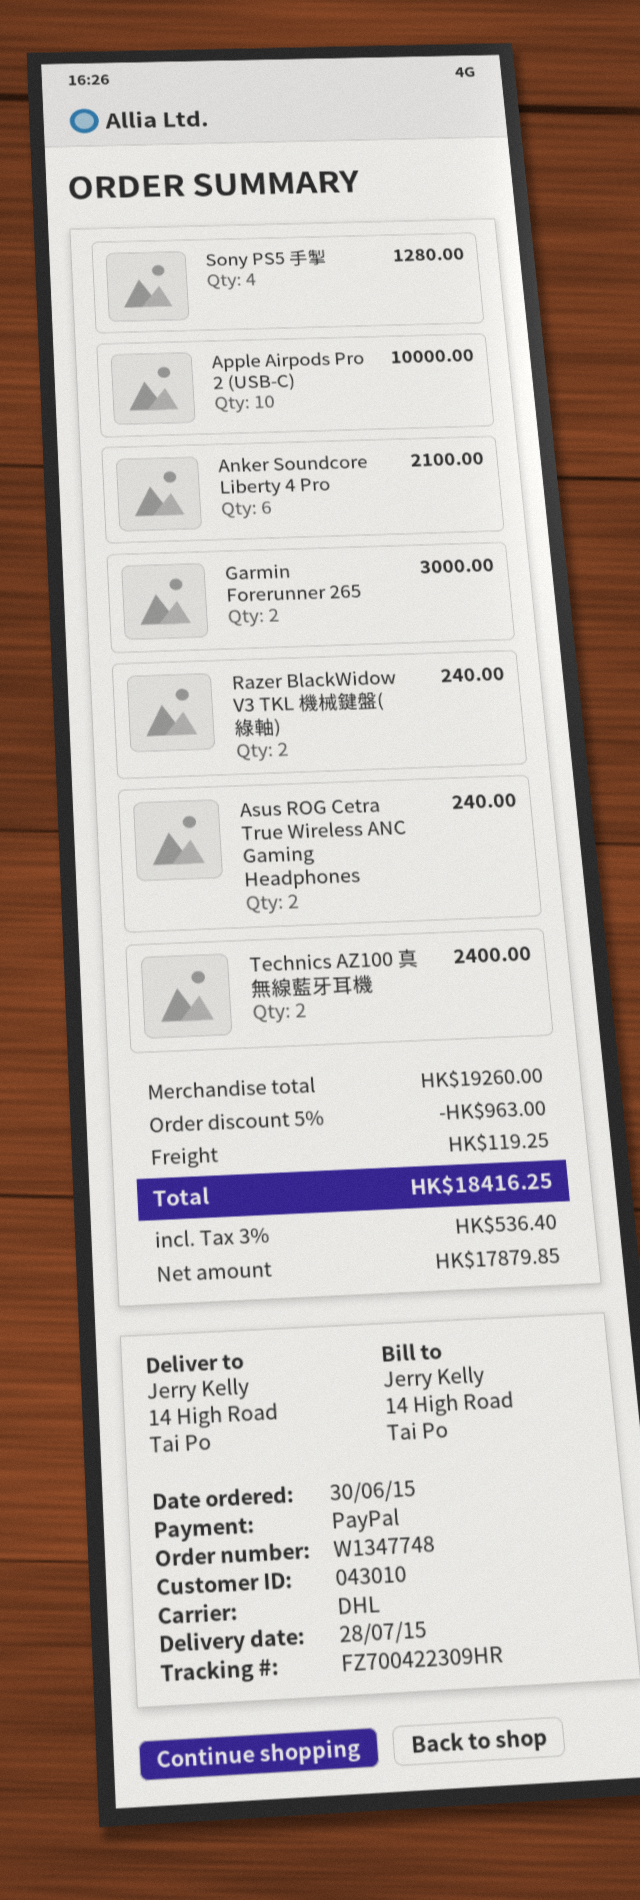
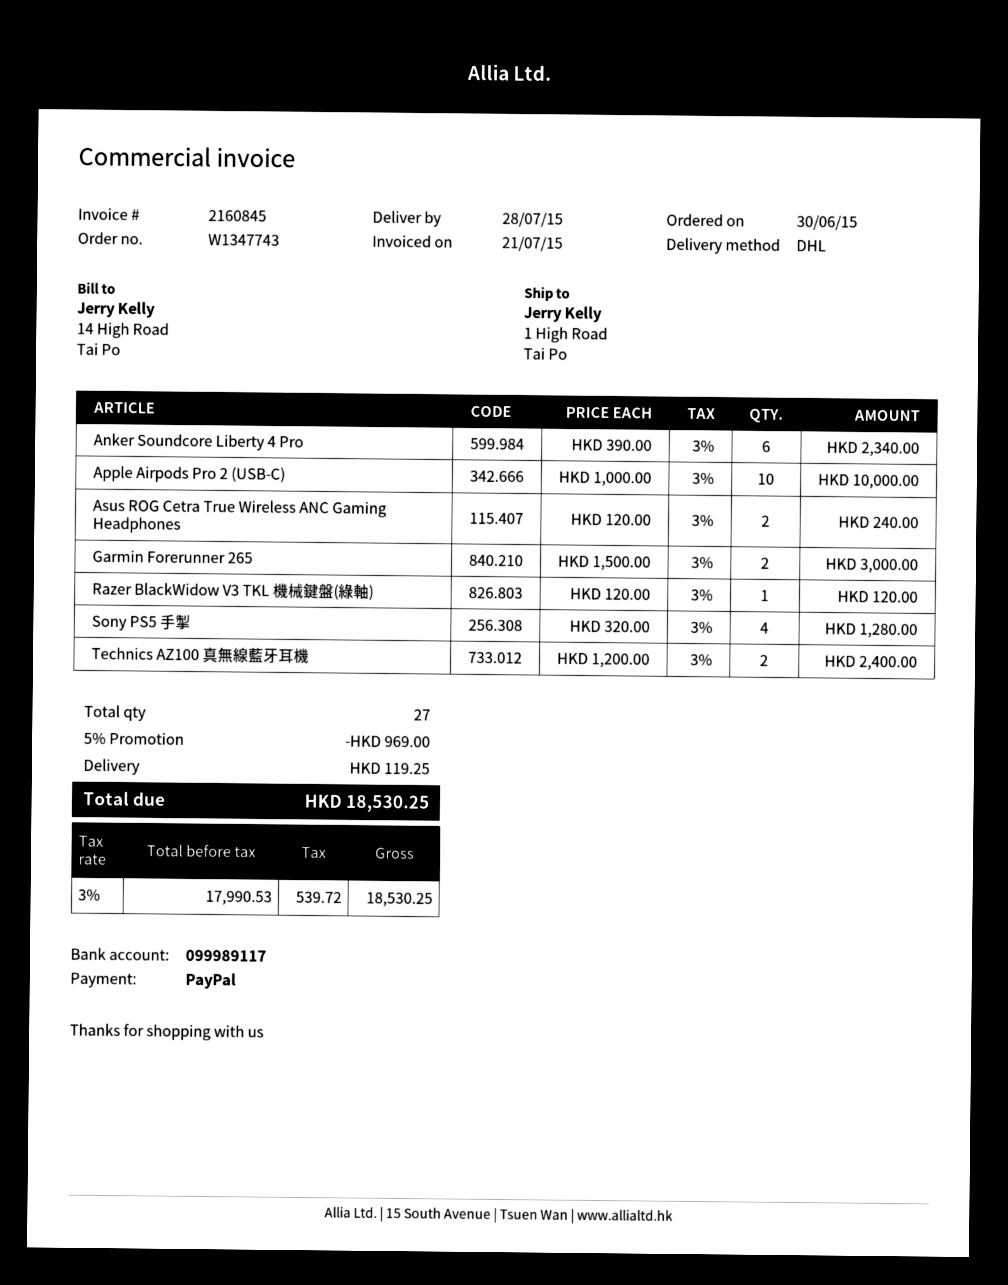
order number: W1347748 -> W1347743
ship to: 14 High Road, Tai Po -> 1 High Road, Tai Po
Anker Soundcore Liberty 4 Pro: 6 for 2100.00 -> 6 for 2340.00
Razer BlackWidow V3 TKL 機械鍵盤(綠軸): 2 for 240.00 -> 1 for 120.00
discount: 5% = 963.00 -> 5% = 969.00
net: 17879.85 -> 17990.53
tax: 3% = 536.40 -> 3% = 539.72
total: 18416.25 -> 18530.25

